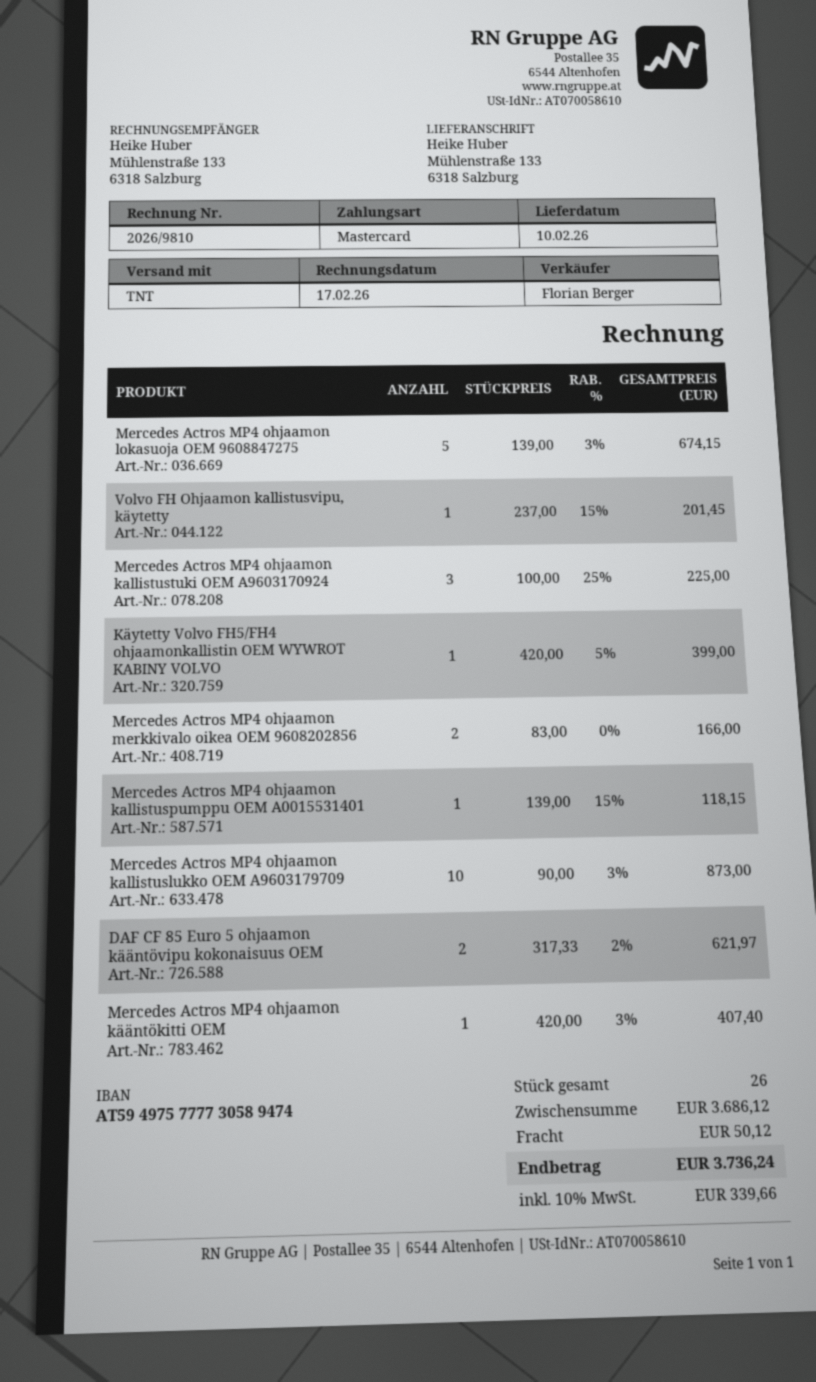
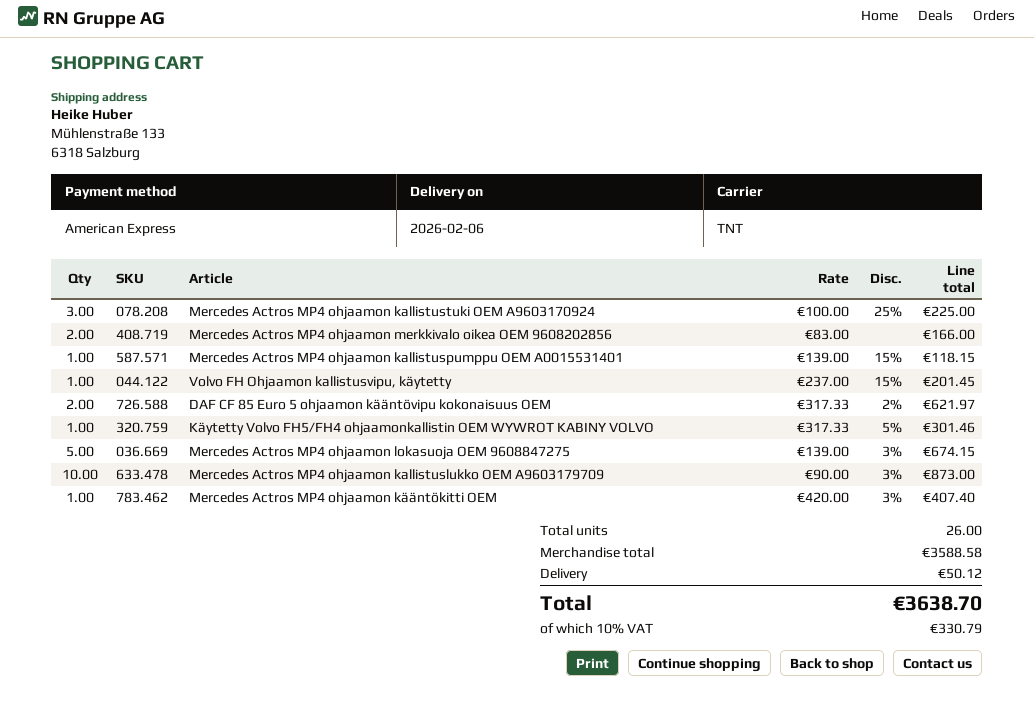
delivery date: 2026-02-10 -> 2026-02-06
payment method: Mastercard -> American Express
Käytetty Volvo FH5/FH4 ohjaamonkallistin OEM WYWROT KABINY VOLVO: 1 x 420.00 - 5% = 399.00 -> 1 x 317.33 - 5% = 301.46
subtotal: 3686.12 -> 3588.58
tax: 10% = 339.66 -> 10% = 330.79
total: 3736.24 -> 3638.70

